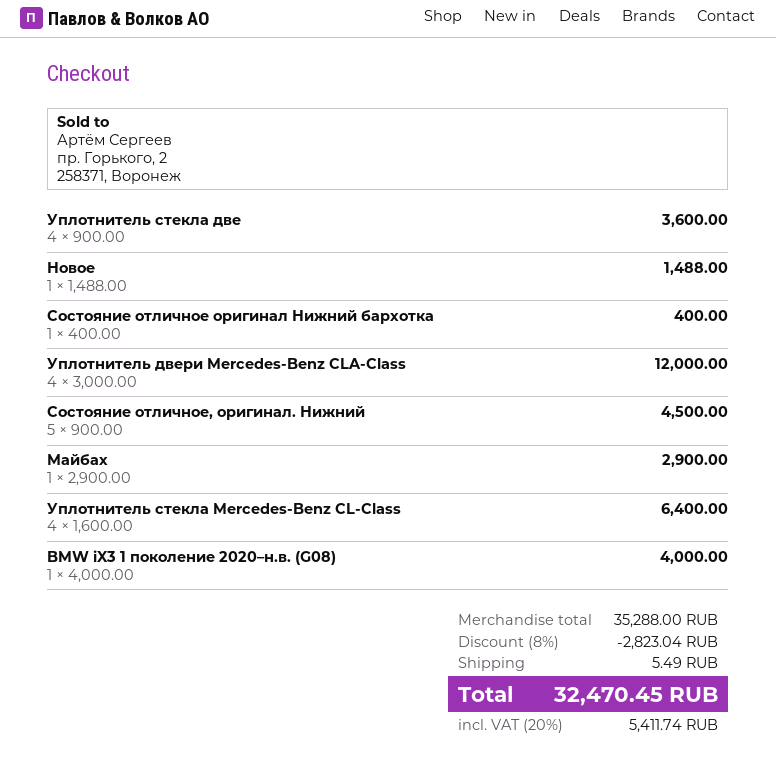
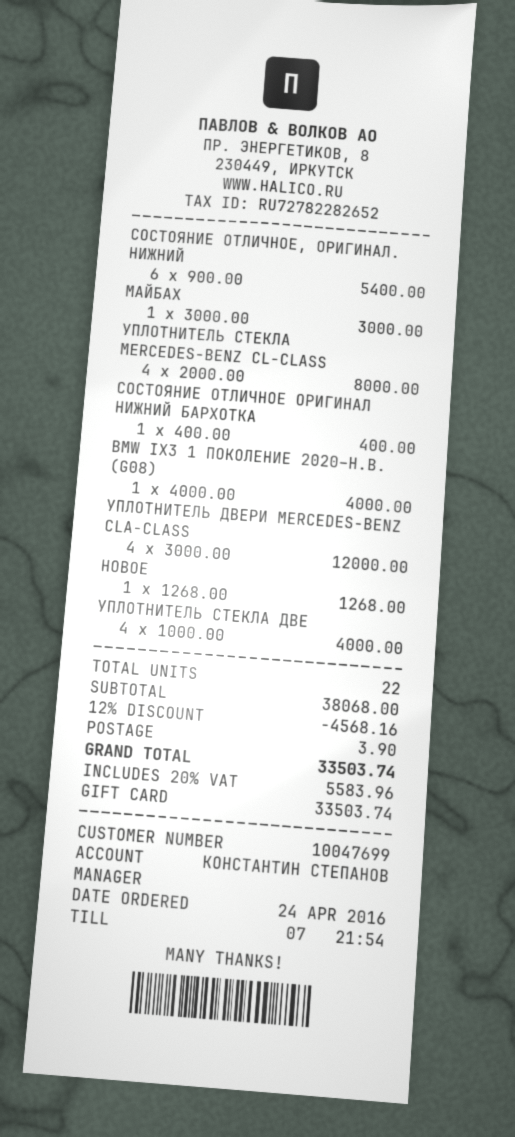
Уплотнитель стекла две: 4 x 900.00 = 3600.00 -> 4 x 1000.00 = 4000.00
Новое: 1 x 1488.00 = 1488.00 -> 1 x 1268.00 = 1268.00
Состояние отличное, оригинал. Нижний: 5 x 900.00 = 4500.00 -> 6 x 900.00 = 5400.00
Майбах: 1 x 2900.00 = 2900.00 -> 1 x 3000.00 = 3000.00
Уплотнитель стекла Mercedes-Benz CL-Class: 4 x 1600.00 = 6400.00 -> 4 x 2000.00 = 8000.00
subtotal: 35288.00 -> 38068.00
discount: 8% = 2823.04 -> 12% = 4568.16
shipping: 5.49 -> 3.90
tax: 20% = 5411.74 -> 20% = 5583.96
total: 32470.45 -> 33503.74

